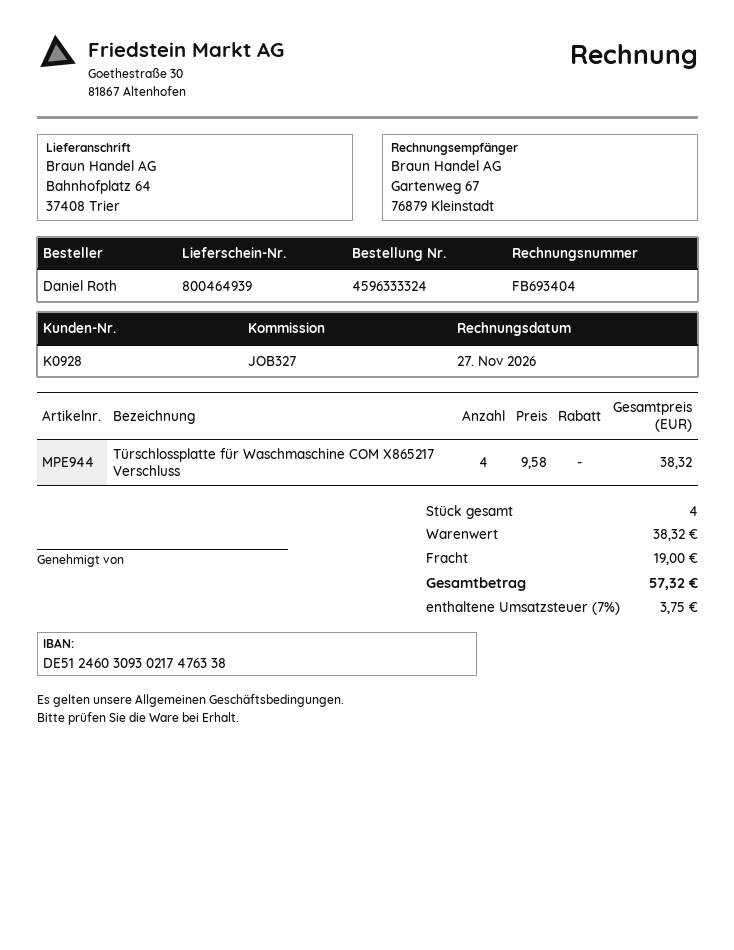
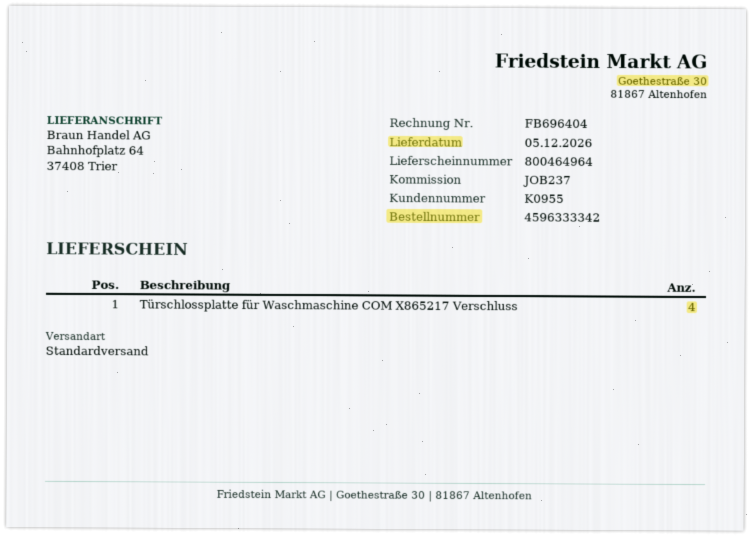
order number: 4596333324 -> 4596333342
delivery note number: 800464939 -> 800464964
invoice number: FB693404 -> FB696404
customer number: K0928 -> K0955
reference: JOB327 -> JOB237

